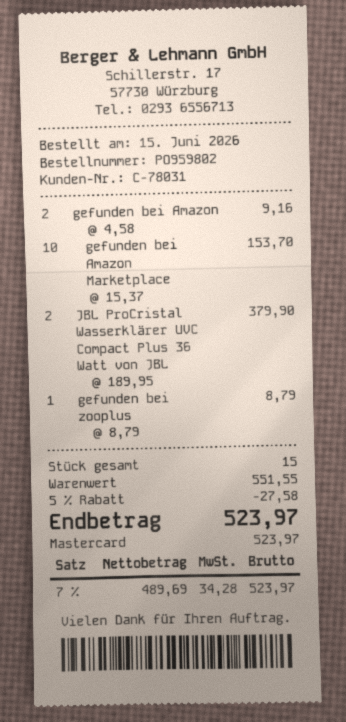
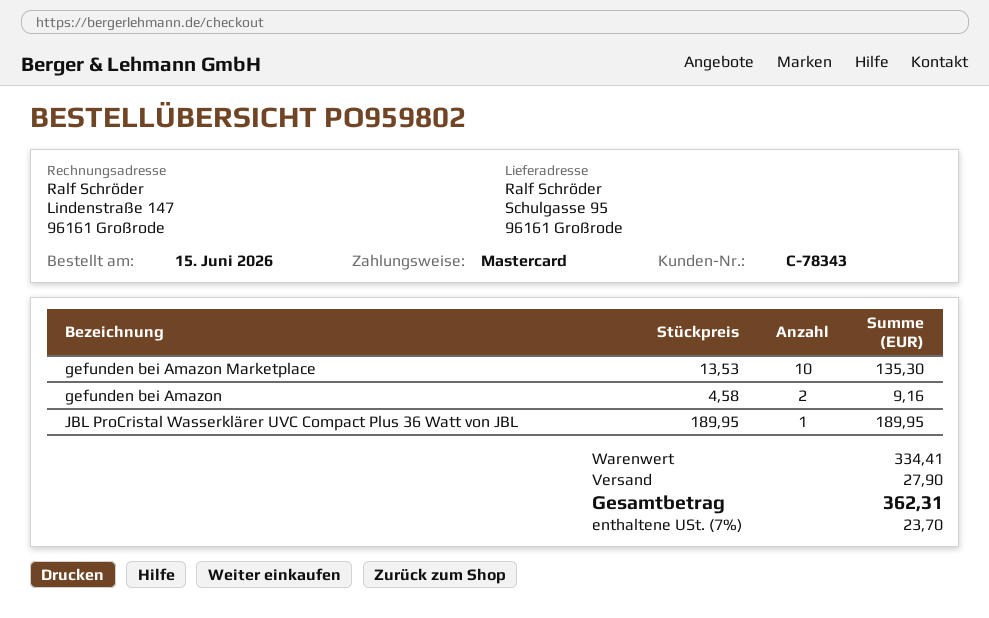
customer number: C-78031 -> C-78343
gefunden bei Amazon Marketplace: 10 x 15.37 = 153.70 -> 10 x 13.53 = 135.30
JBL ProCristal Wasserklärer UVC Compact Plus 36 Watt von JBL: 2 x 189.95 = 379.90 -> 1 x 189.95 = 189.95
gefunden bei zooplus: 1 x 8.79 = 8.79 -> none
subtotal: 551.55 -> 334.41
discount: 5% = 27.58 -> none
shipping: none -> 27.90
tax: 7% = 34.28 -> 7% = 23.70
total: 523.97 -> 362.31

